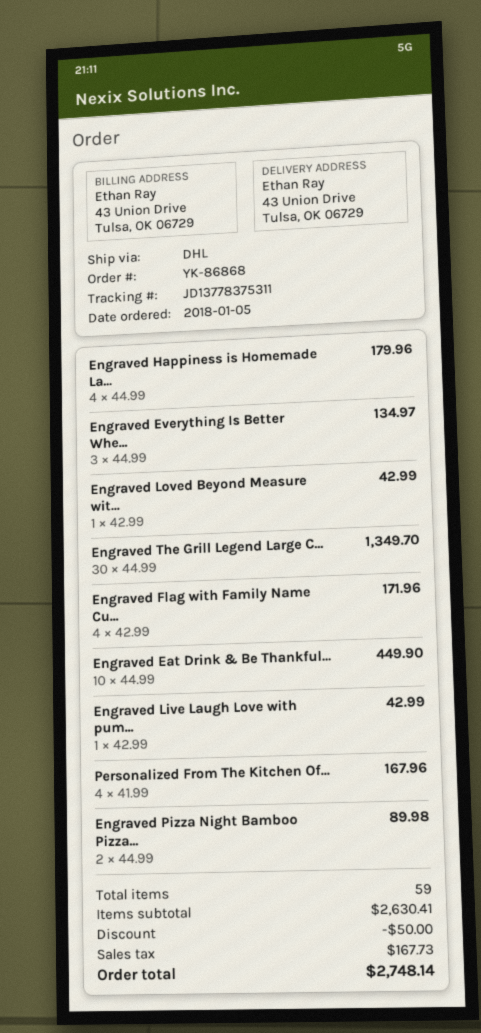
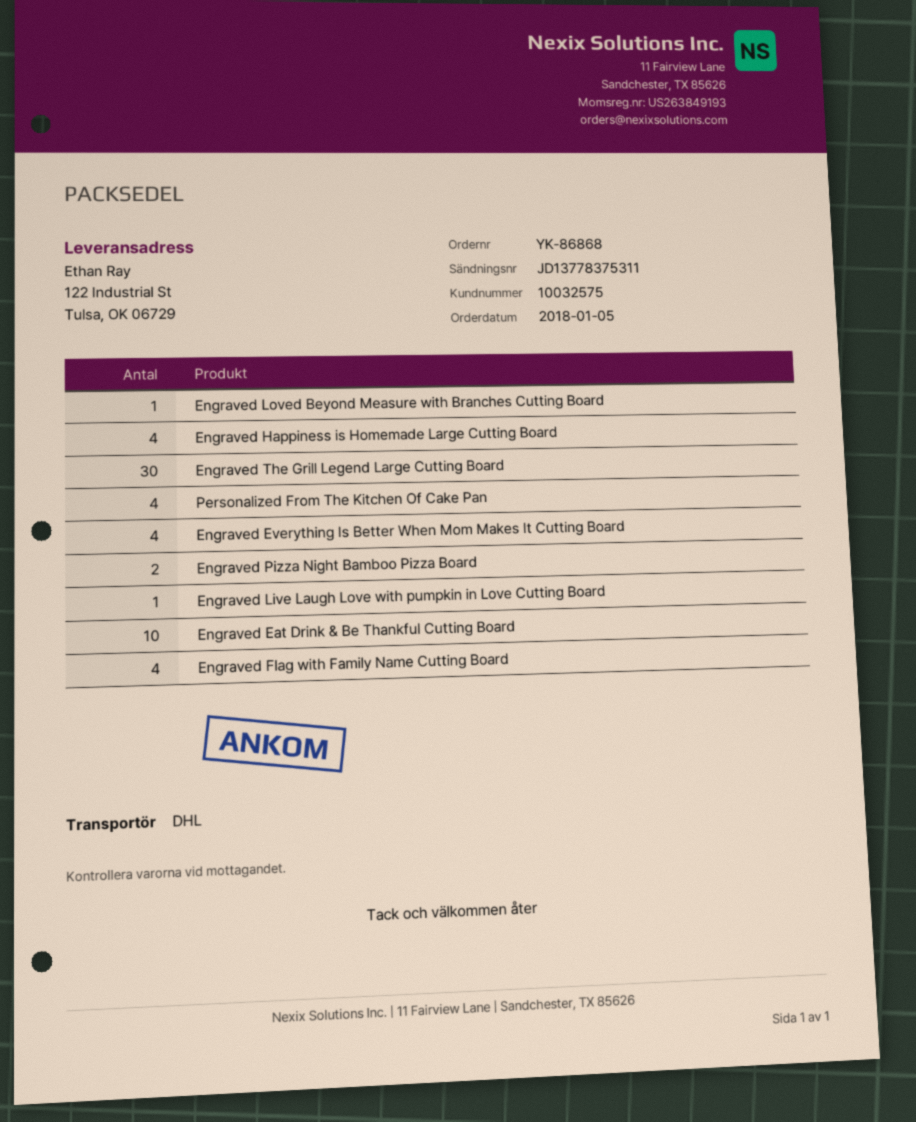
ship to: 43 Union Drive, Tulsa, OK 06729 -> 122 Industrial St, Tulsa, OK 06729
Engraved Everything Is Better Whe...: 3 -> 4

